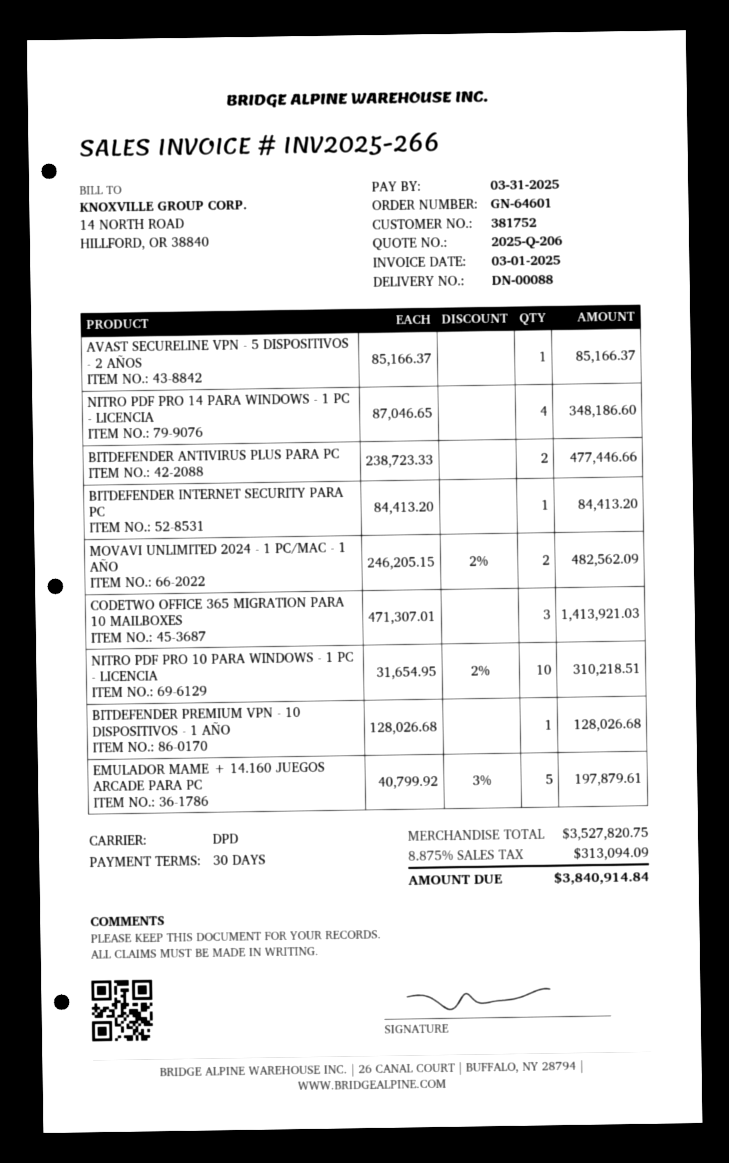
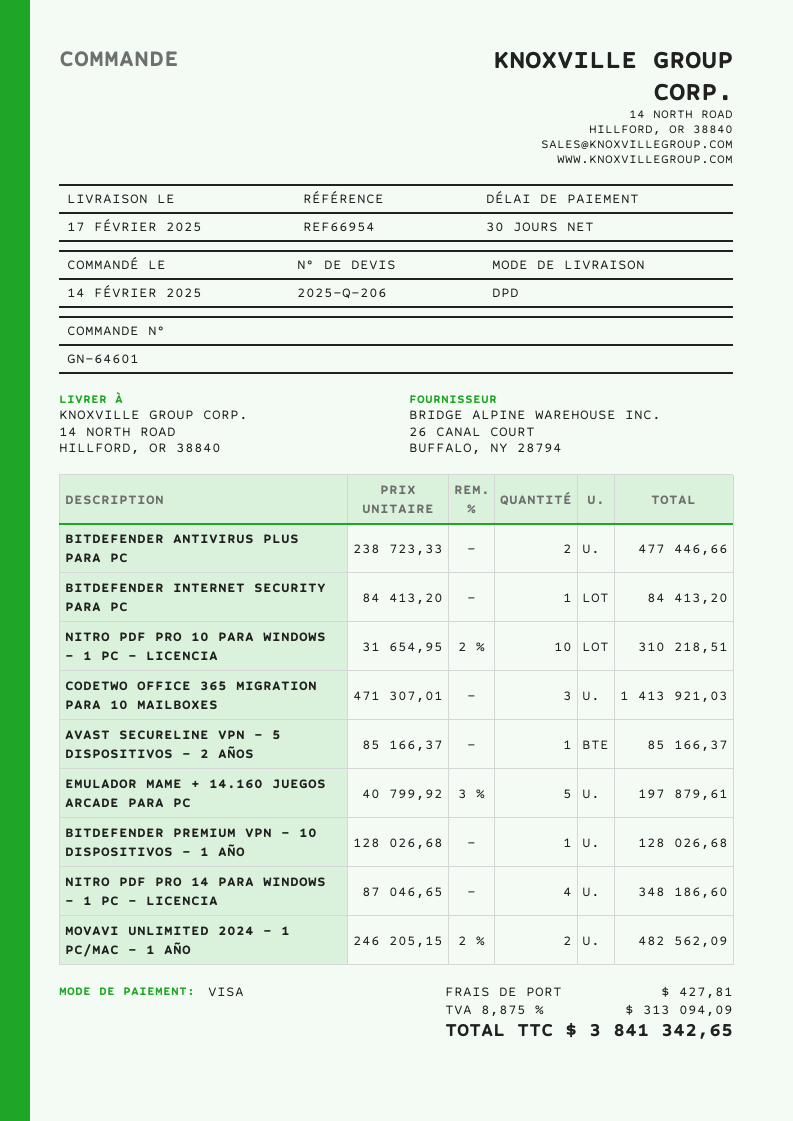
shipping: none -> 427.81
total: 3840914.84 -> 3841342.65

